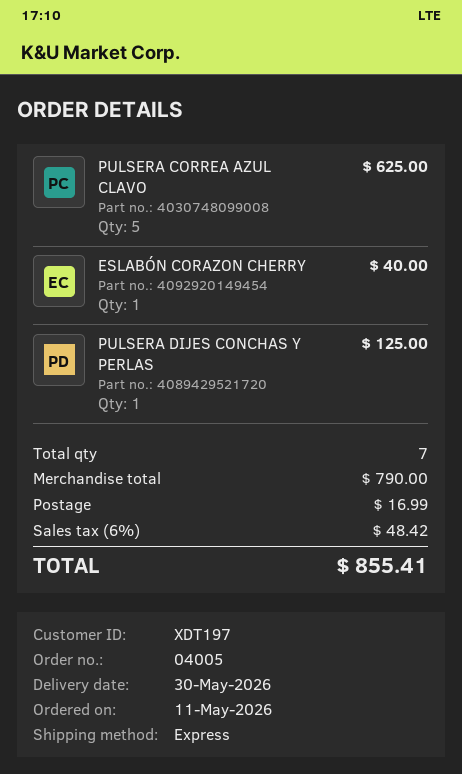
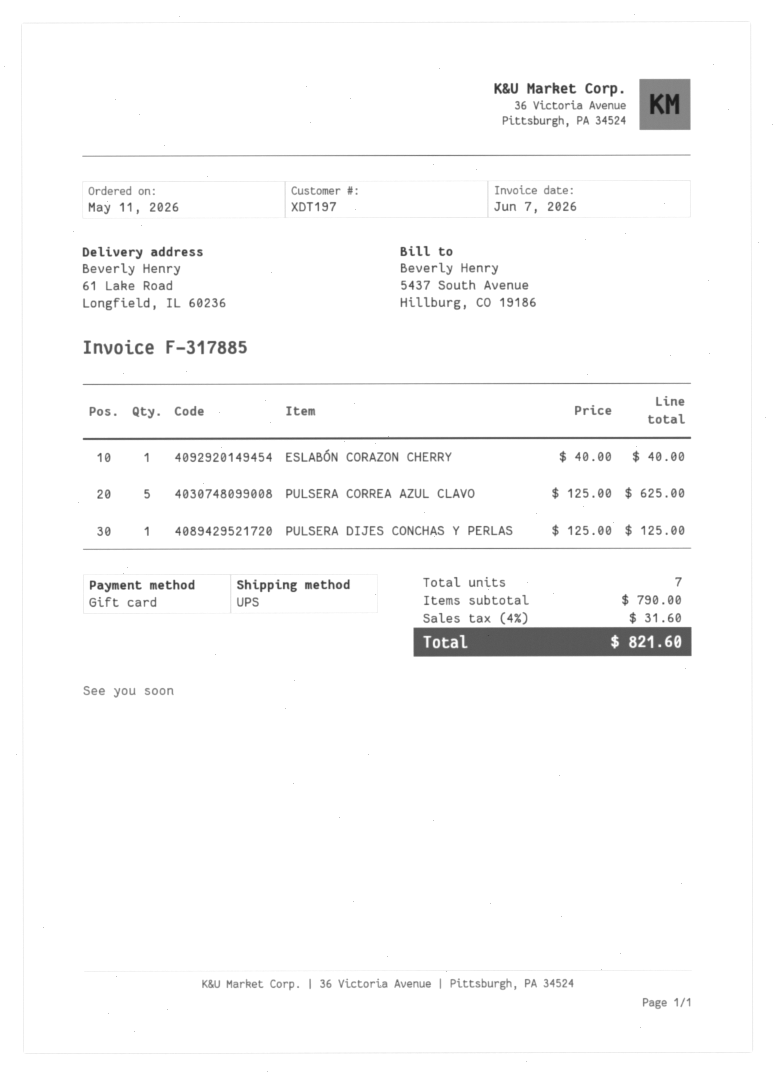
shipping method: express -> UPS
shipping: 16.99 -> none
tax: 6% = 48.42 -> 4% = 31.60
total: 855.41 -> 821.60

